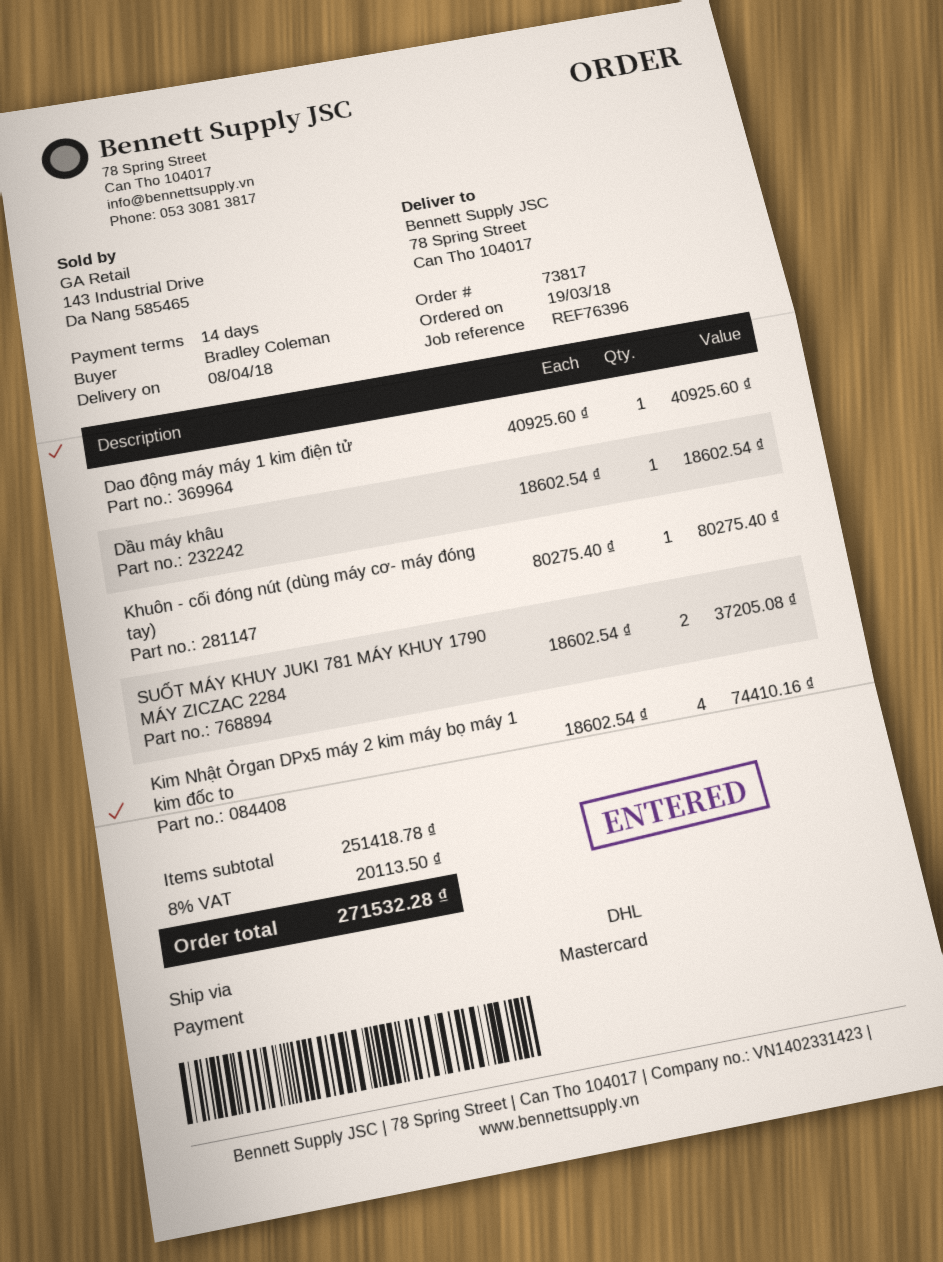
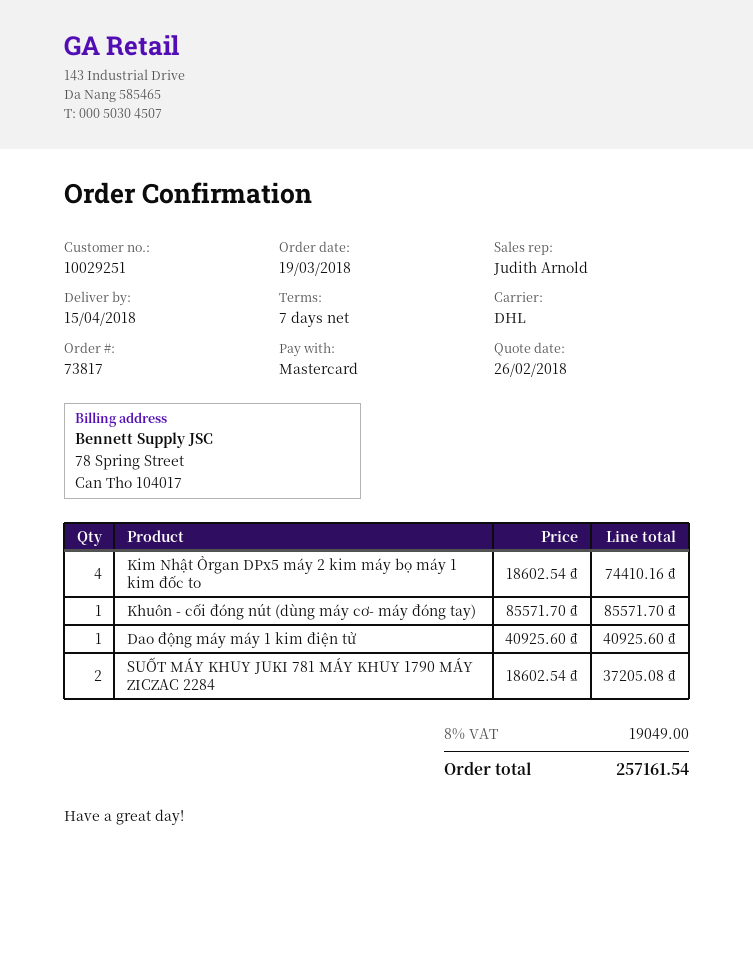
delivery date: 2018-04-08 -> 2018-04-15
payment terms: 14 days -> 7 days
Dầu máy khâu: 1 x 18602.54 = 18602.54 -> none
Khuôn - cối đóng nút (dùng máy cơ- máy đóng tay): 1 x 80275.40 = 80275.40 -> 1 x 85571.70 = 85571.70
tax: 8% = 20113.50 -> 8% = 19049.00
total: 271532.28 -> 257161.54

